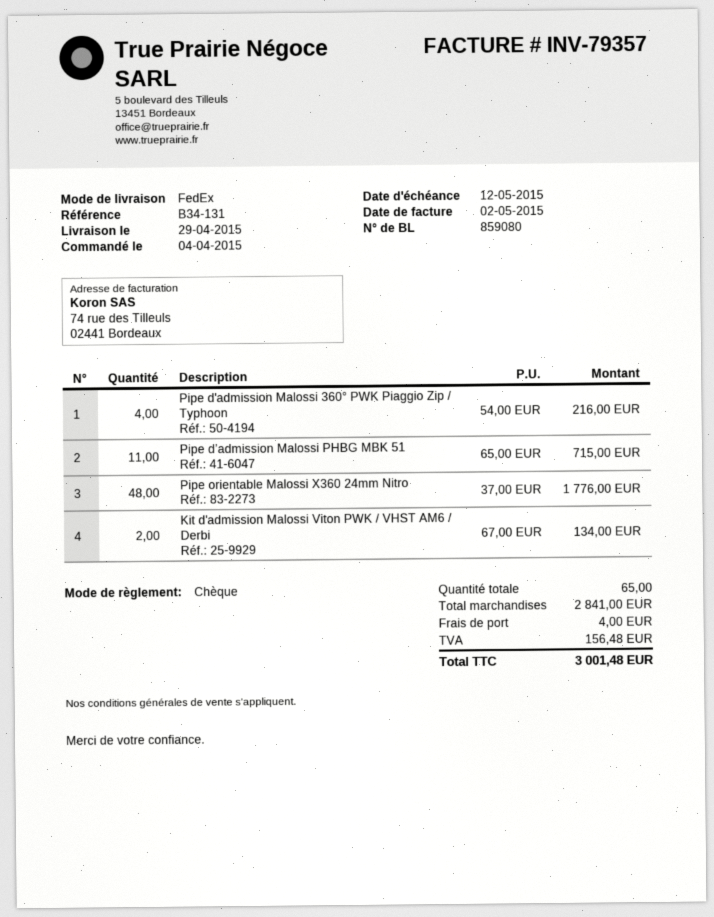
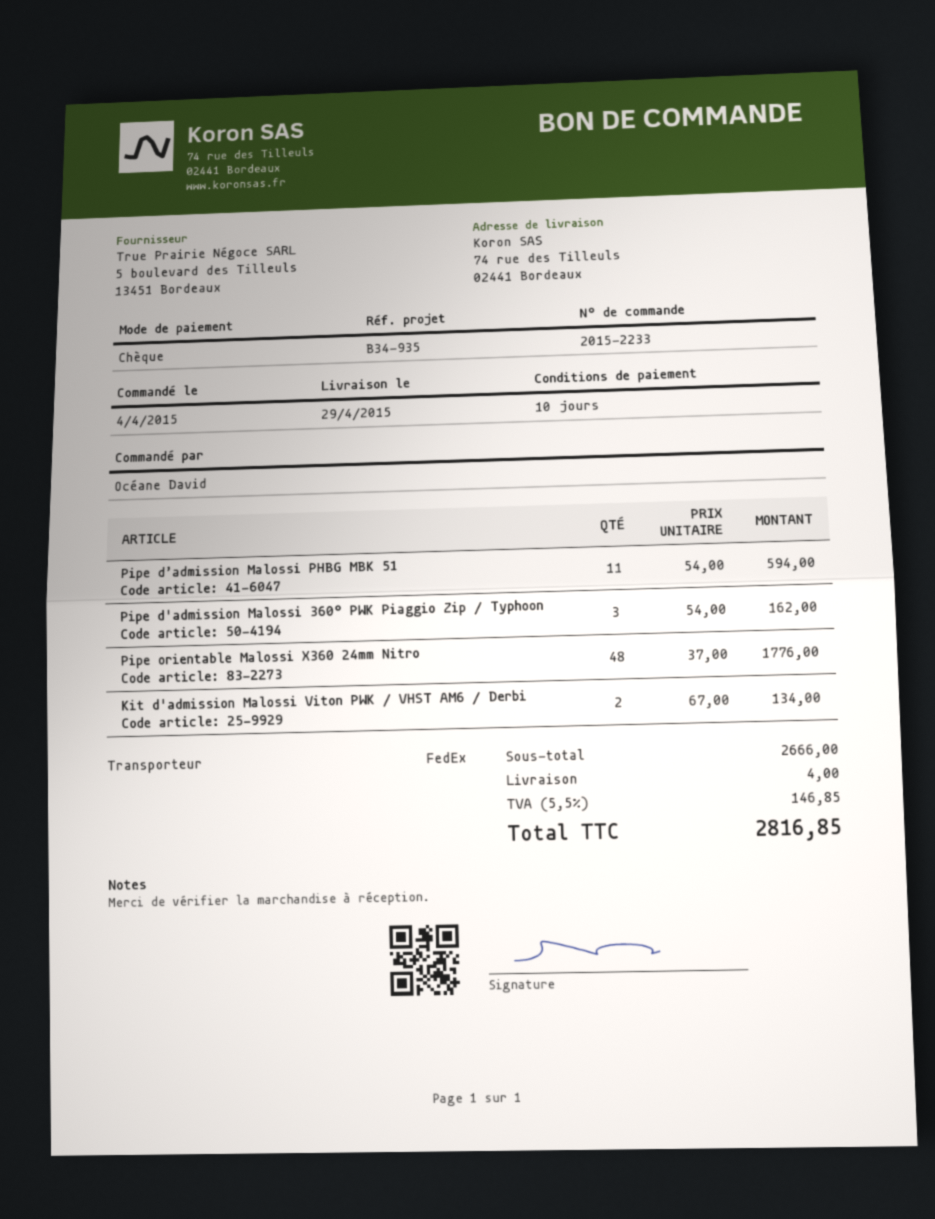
reference: B34-131 -> B34-935
Pipe d'admission Malossi 360° PWK Piaggio Zip / Typhoon: 4 x 54.00 = 216.00 -> 3 x 54.00 = 162.00
Pipe d’admission Malossi PHBG MBK 51: 11 x 65.00 = 715.00 -> 11 x 54.00 = 594.00
subtotal: 2841.00 -> 2666.00
tax: 156.48 -> 146.85
total: 3001.48 -> 2816.85

